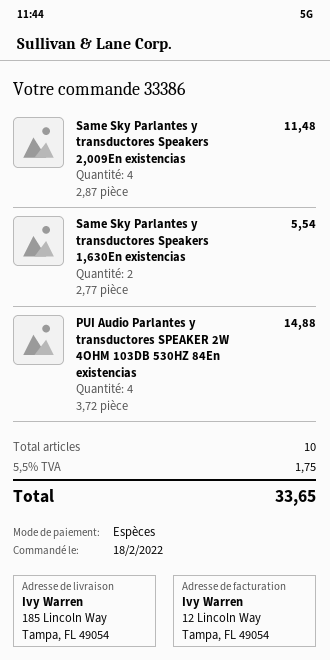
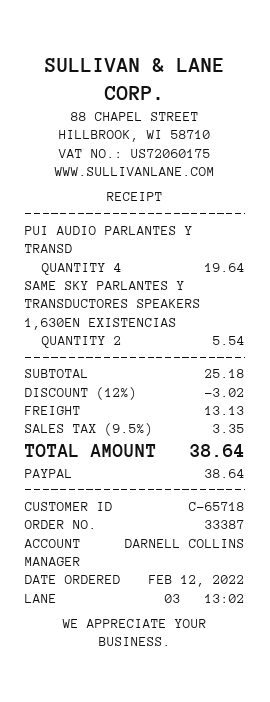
order number: 33386 -> 33387
order date: 2022-02-18 -> 2022-02-12
payment method: cash -> PayPal
Same Sky Parlantes y transductores Speakers 2,009En existencias: 4 for 11.48 -> none
PUI Audio Parlantes y transductores SPEAKER 2W 4OHM 103DB 530HZ 84En existencias: 4 for 14.88 -> 4 for 19.64
discount: none -> 12% = 3.02
shipping: none -> 13.13
tax: 5.5% = 1.75 -> 9.5% = 3.35
total: 33.65 -> 38.64

